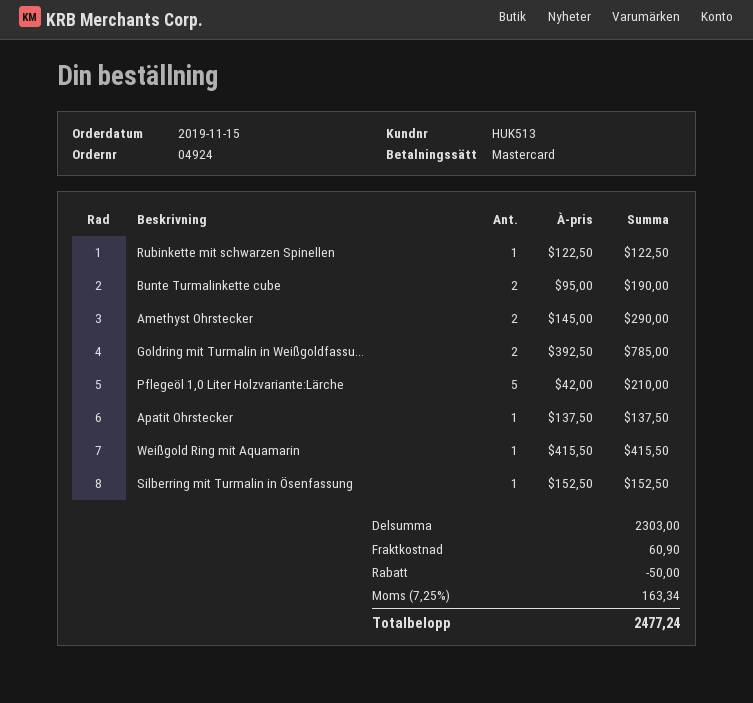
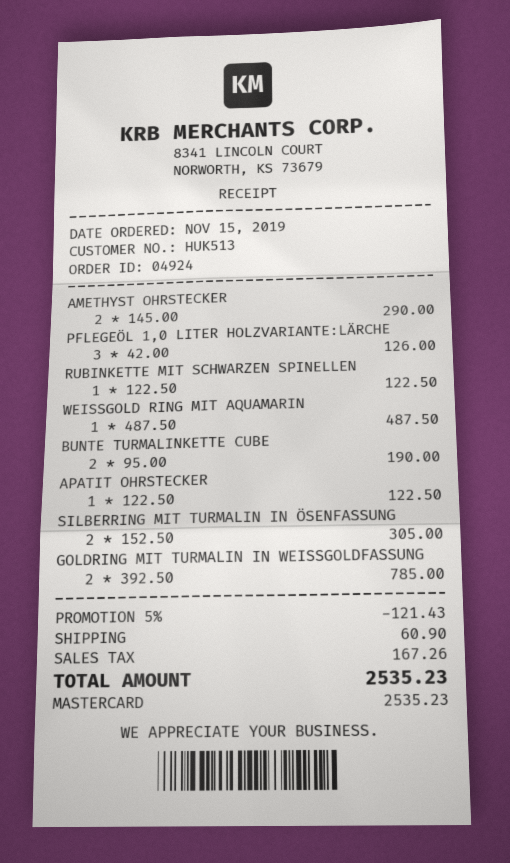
Pflegeöl 1,0 Liter Holzvariante:Lärche: 5 x 42.00 = 210.00 -> 3 x 42.00 = 126.00
Apatit Ohrstecker: 1 x 137.50 = 137.50 -> 1 x 122.50 = 122.50
Weißgold Ring mit Aquamarin: 1 x 415.50 = 415.50 -> 1 x 487.50 = 487.50
Silberring mit Turmalin in Ösenfassung: 1 x 152.50 = 152.50 -> 2 x 152.50 = 305.00
discount: 50.00 -> 121.43
tax: 163.34 -> 167.26
total: 2477.24 -> 2535.23

